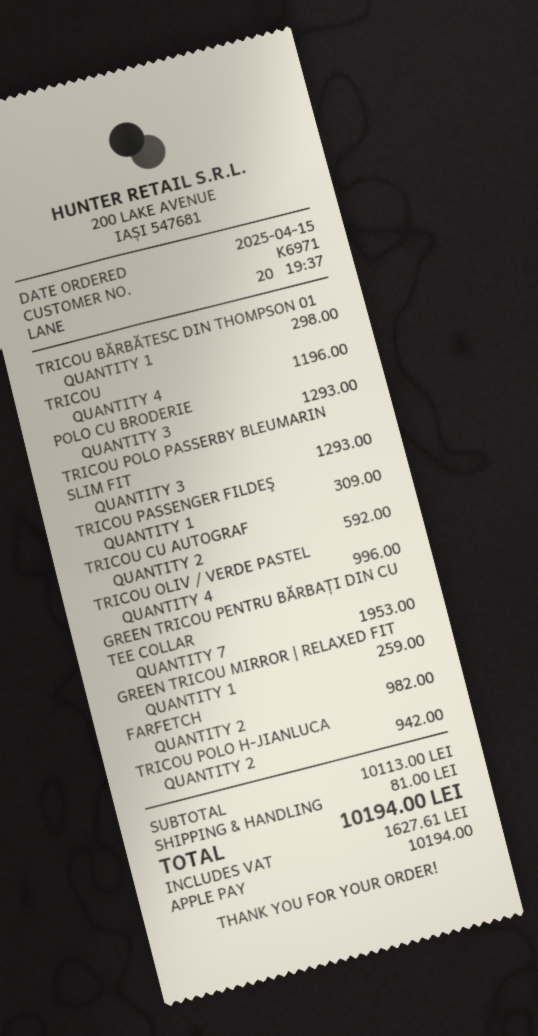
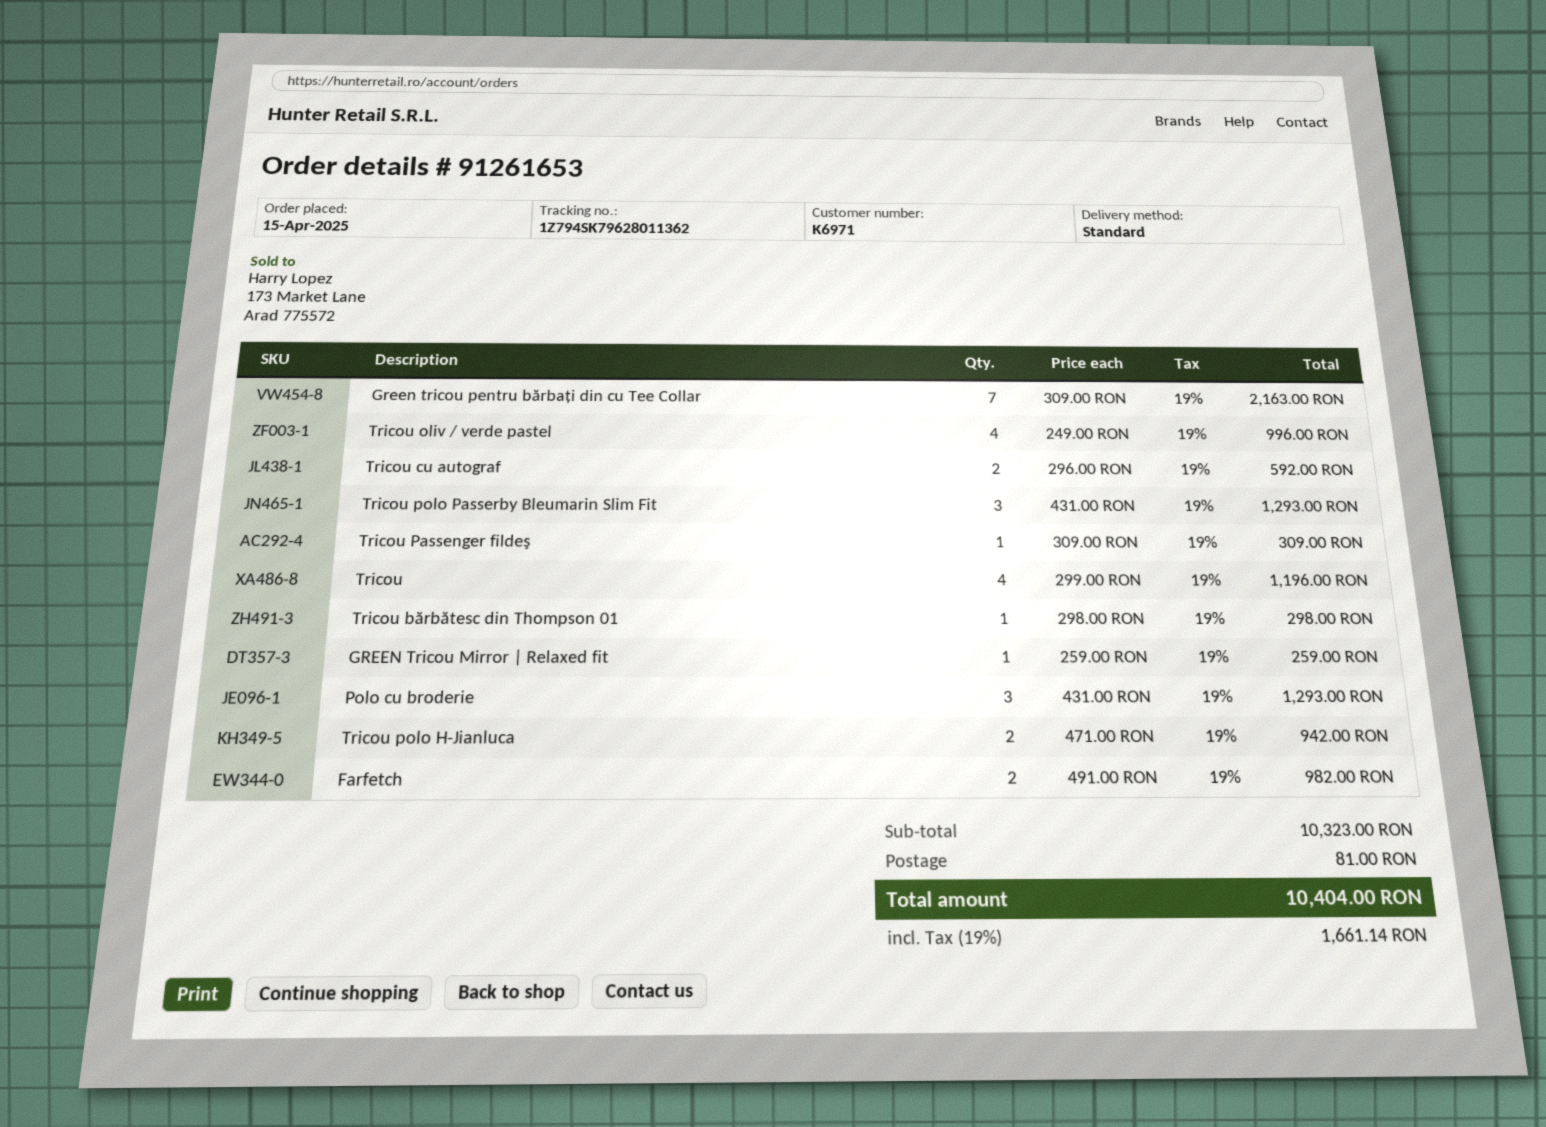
GREEN TRICOU PENTRU BĂRBAȚI DIN CU TEE COLLAR: 7 for 1953.00 -> 7 for 2163.00
subtotal: 10113.00 -> 10323.00
tax: 1627.61 -> 1661.14
total: 10194.00 -> 10404.00

